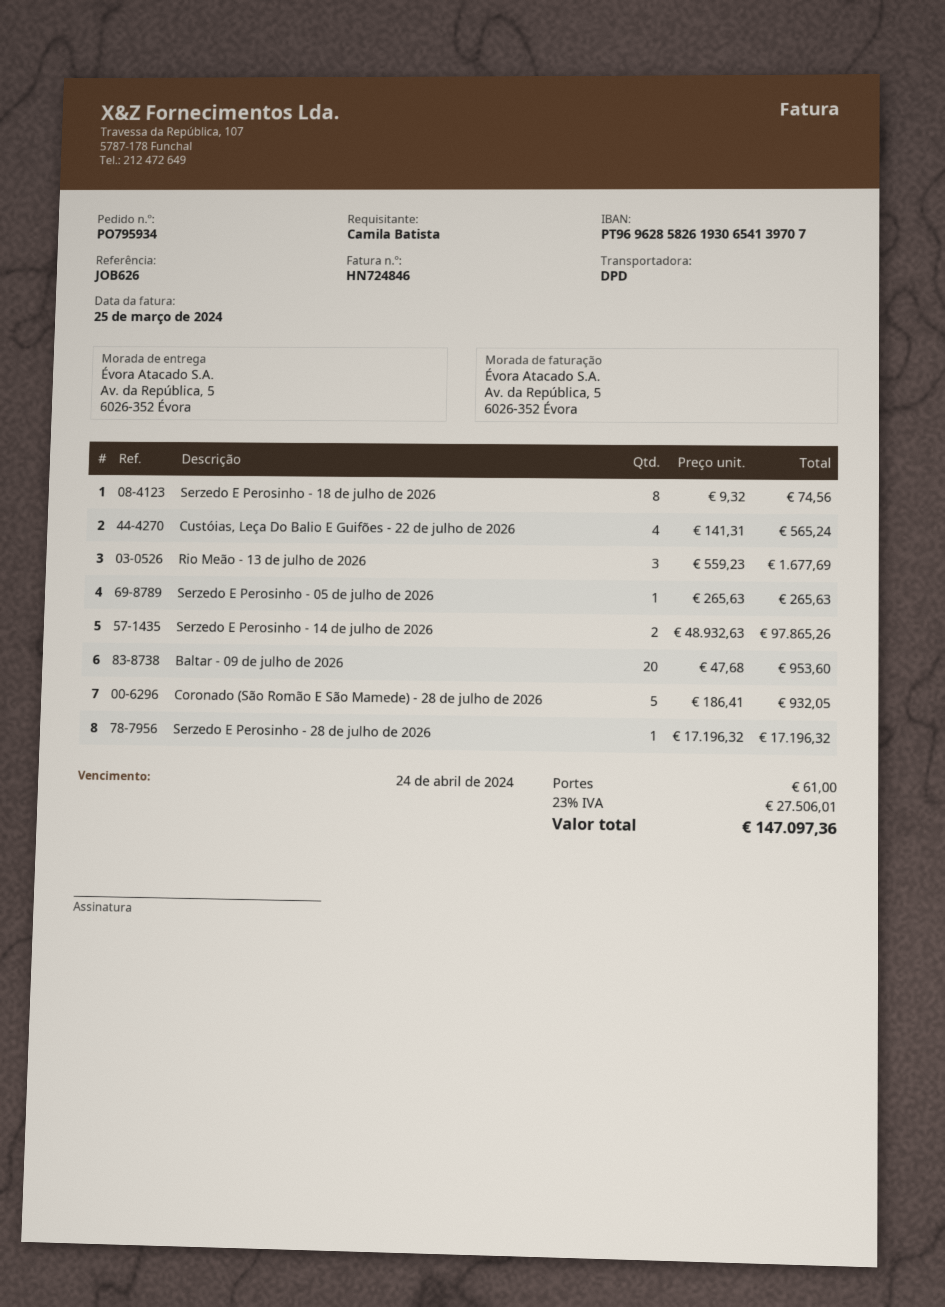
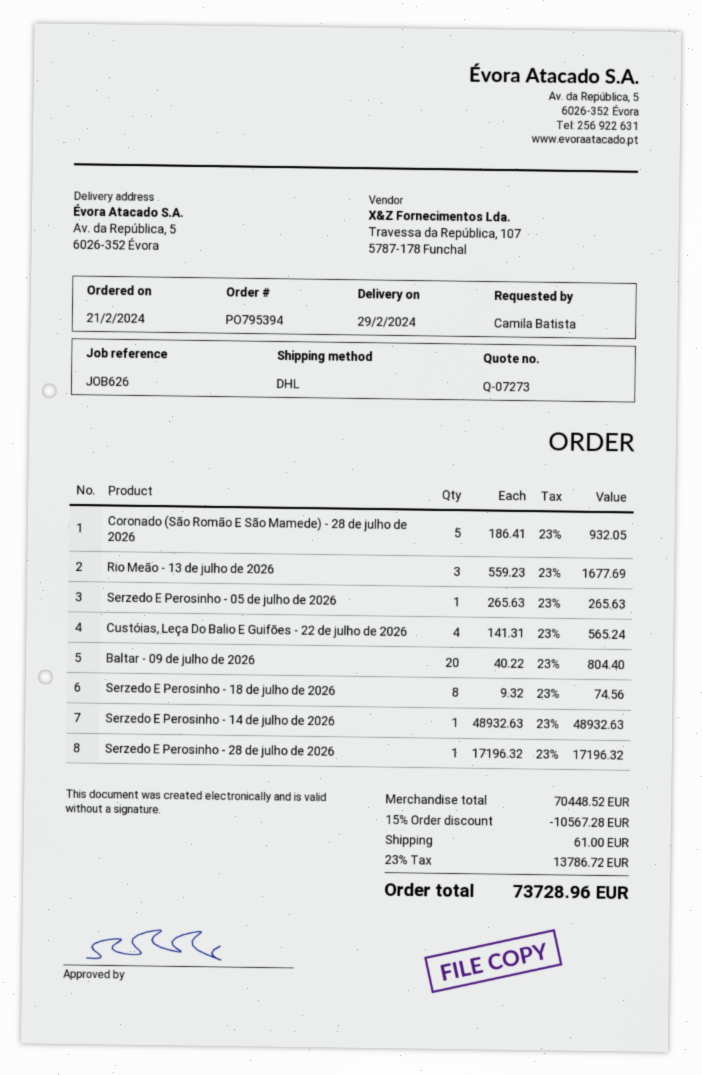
order number: PO795934 -> PO795394
shipping method: DPD -> DHL
Serzedo E Perosinho - 14 de julho de 2026: 2 x 48932.63 = 97865.26 -> 1 x 48932.63 = 48932.63
Baltar - 09 de julho de 2026: 20 x 47.68 = 953.60 -> 20 x 40.22 = 804.40
discount: none -> 15% = 10567.28
tax: 23% = 27506.01 -> 23% = 13786.72
total: 147097.36 -> 73728.96

